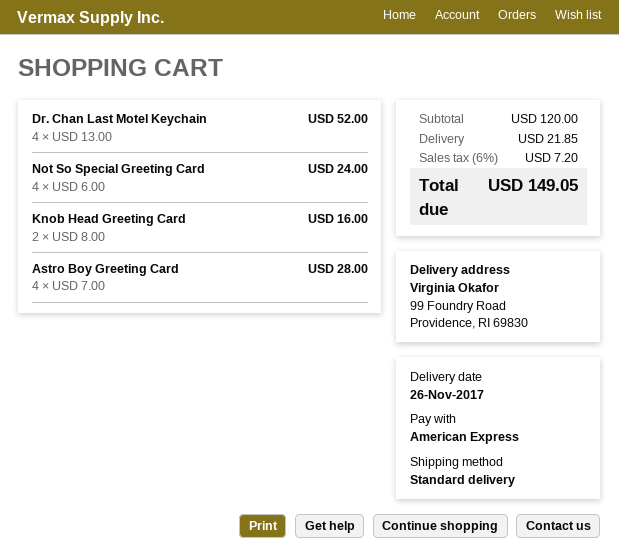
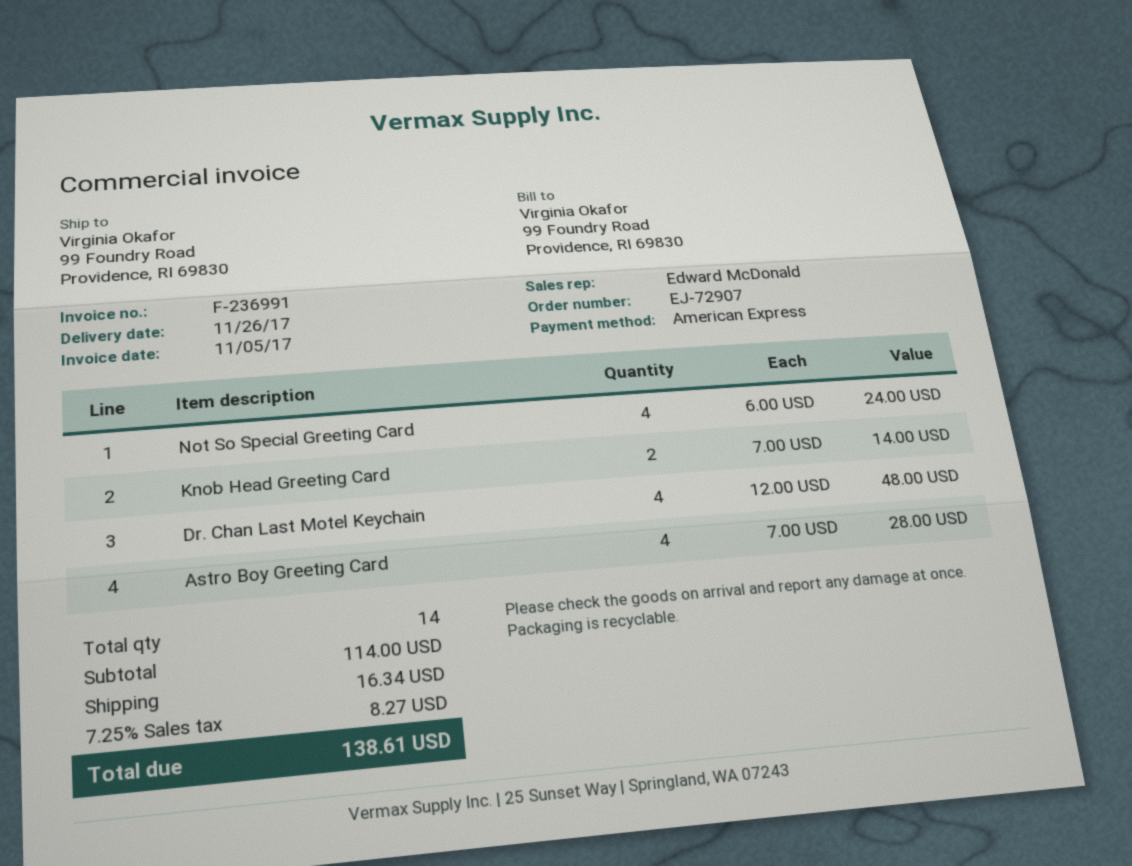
Dr. Chan Last Motel Keychain: 4 x 13.00 = 52.00 -> 4 x 12.00 = 48.00
Knob Head Greeting Card: 2 x 8.00 = 16.00 -> 2 x 7.00 = 14.00
subtotal: 120.00 -> 114.00
shipping: 21.85 -> 16.34
tax: 6% = 7.20 -> 7.25% = 8.27
total: 149.05 -> 138.61

